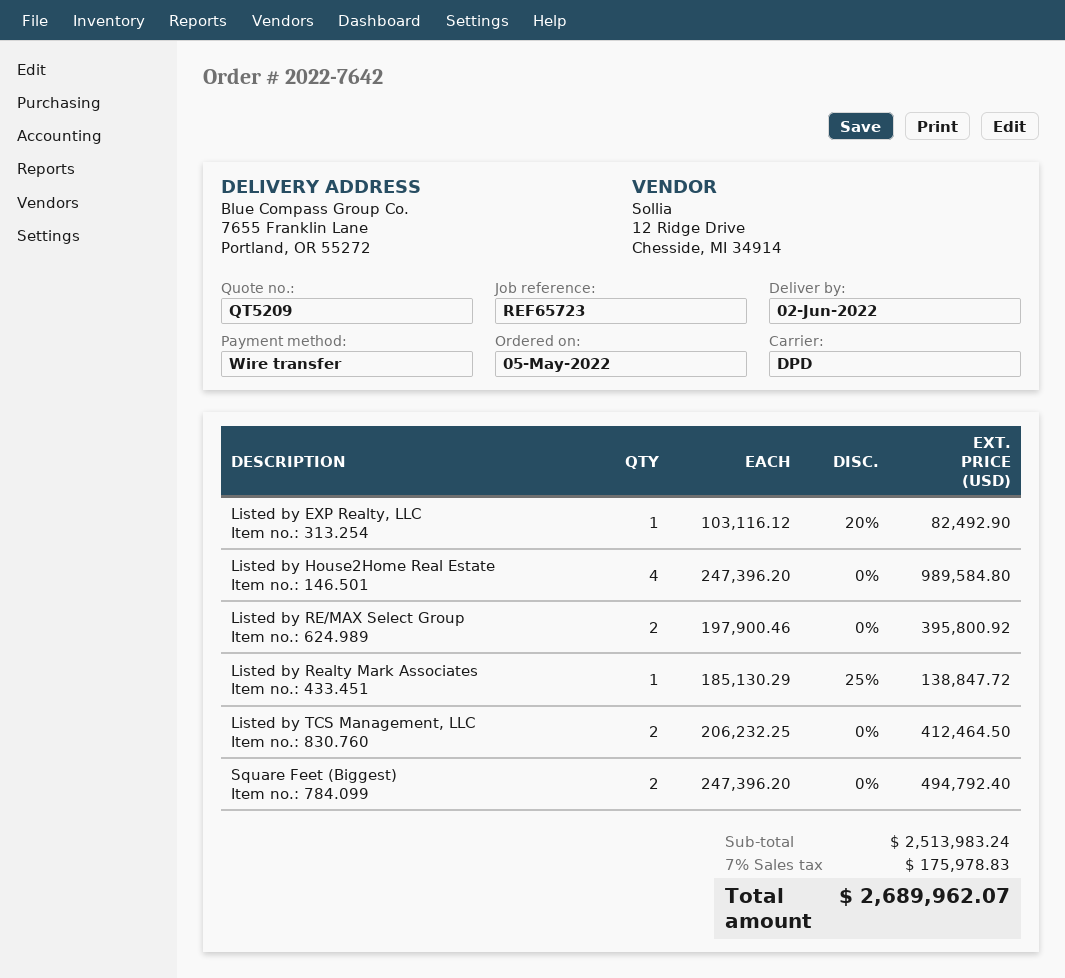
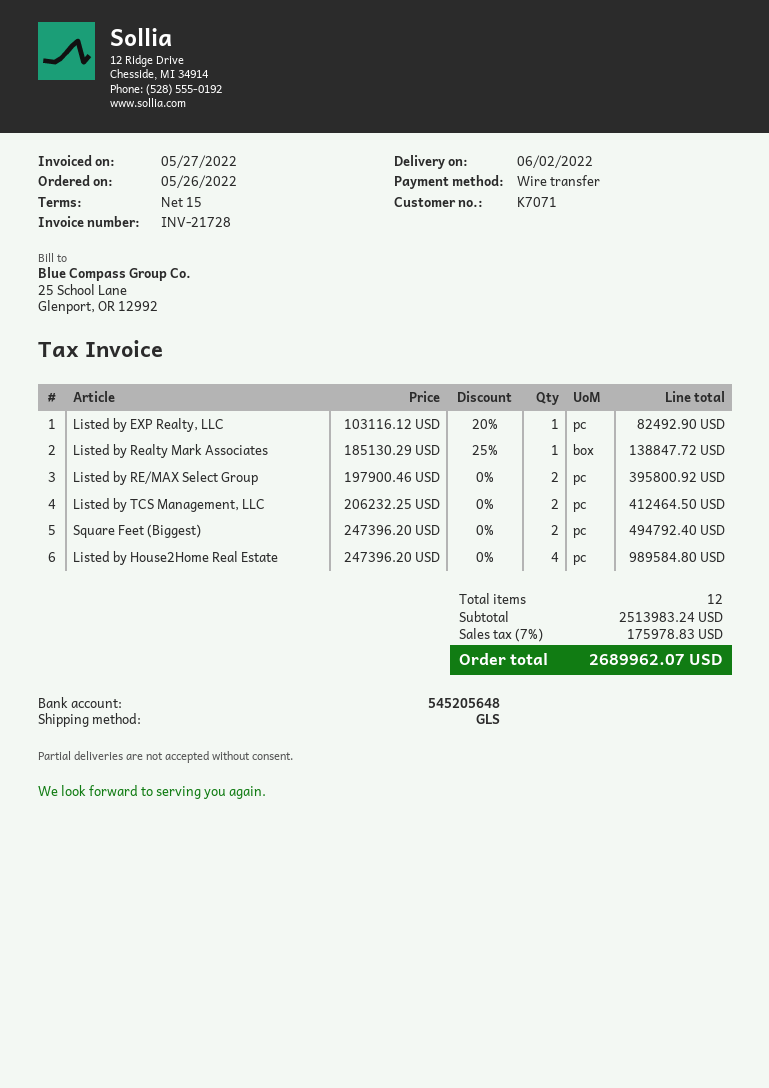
order date: 2022-05-05 -> 2022-05-26
shipping method: DPD -> GLS

